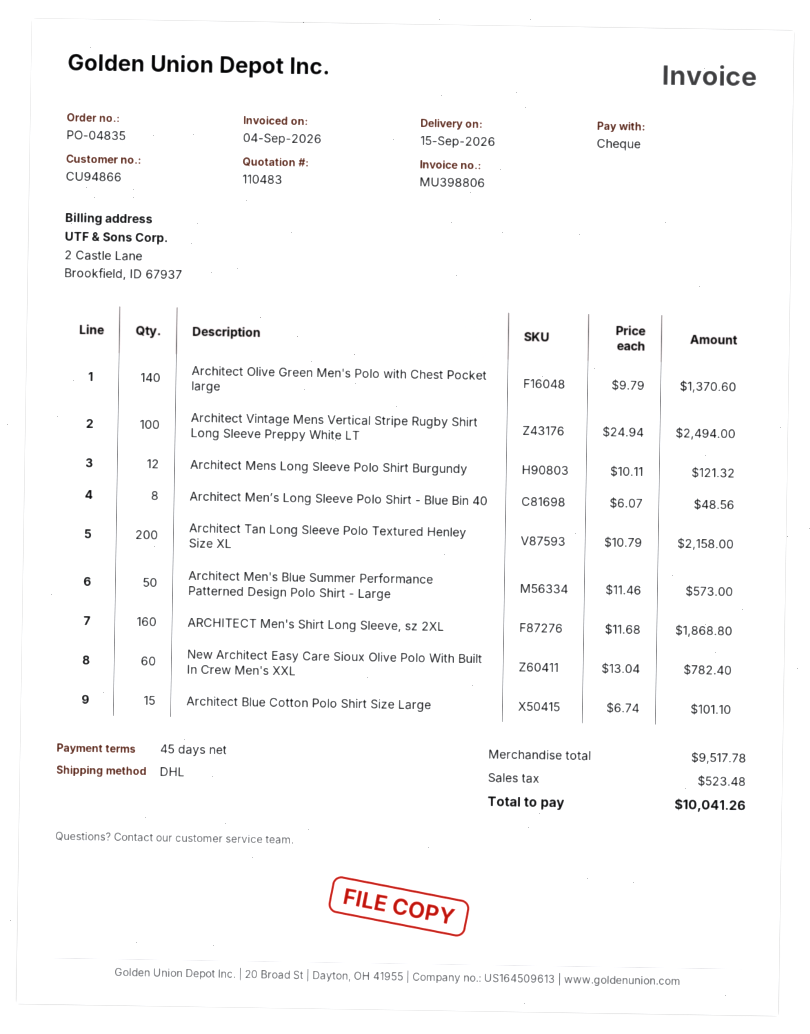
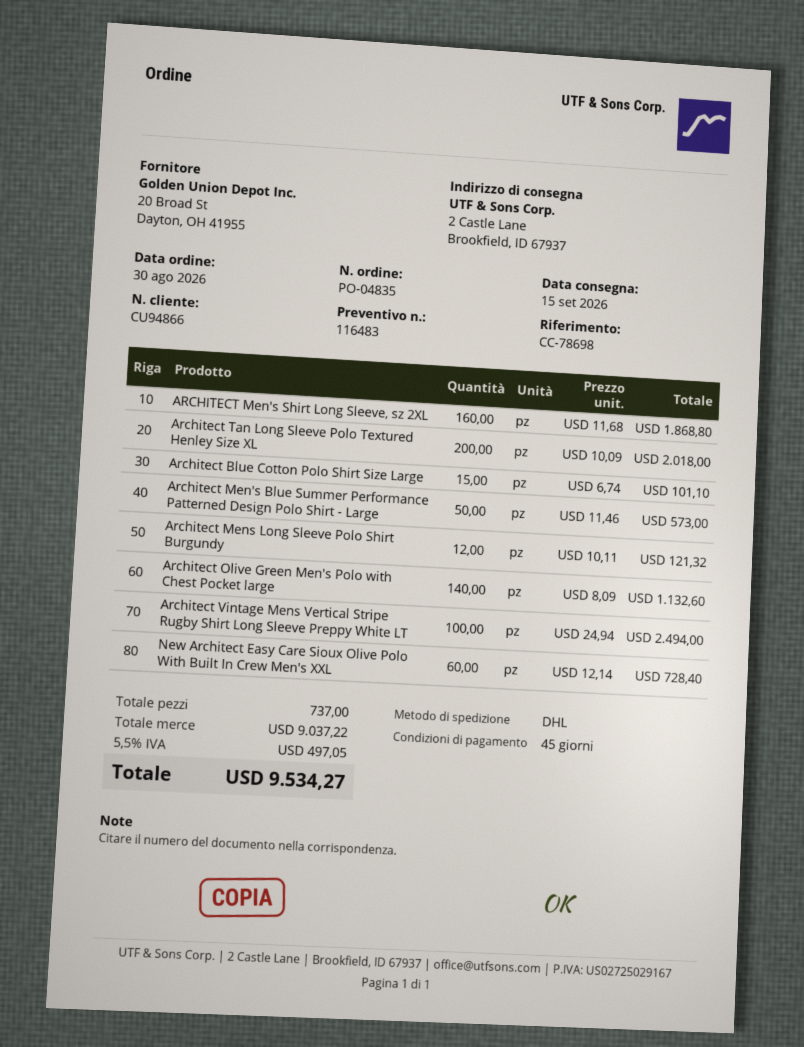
quote number: 110483 -> 116483
Architect Olive Green Men's Polo with Chest Pocket large: 140 x 9.79 = 1370.60 -> 140 x 8.09 = 1132.60
Architect Men’s Long Sleeve Polo Shirt - Blue Bin 40: 8 x 6.07 = 48.56 -> none
Architect Tan Long Sleeve Polo Textured Henley Size XL: 200 x 10.79 = 2158.00 -> 200 x 10.09 = 2018.00
New Architect Easy Care Sioux Olive Polo With Built In Crew Men's XXL: 60 x 13.04 = 782.40 -> 60 x 12.14 = 728.40
subtotal: 9517.78 -> 9037.22
tax: 523.48 -> 497.05
total: 10041.26 -> 9534.27

